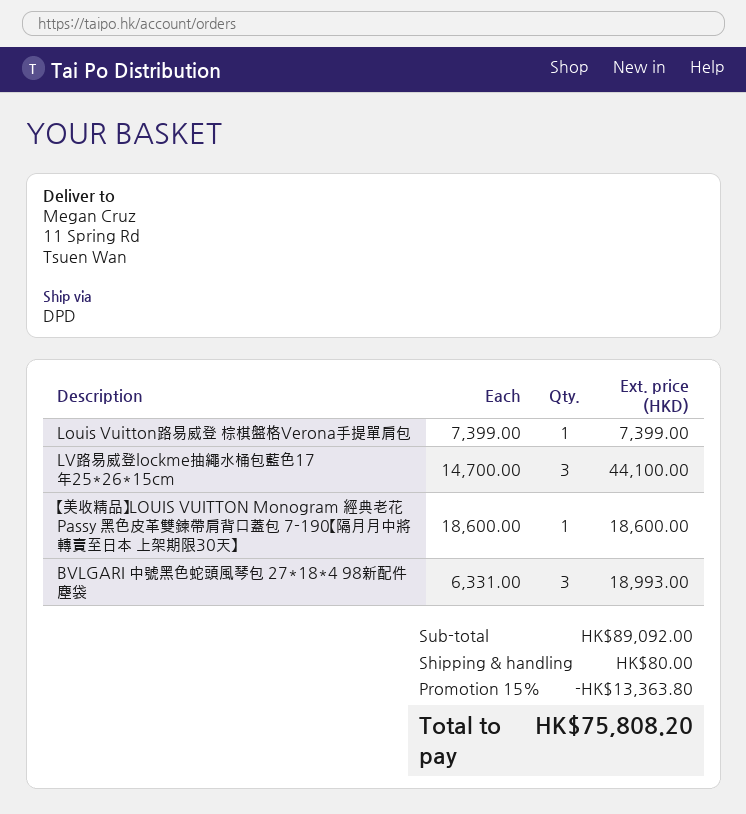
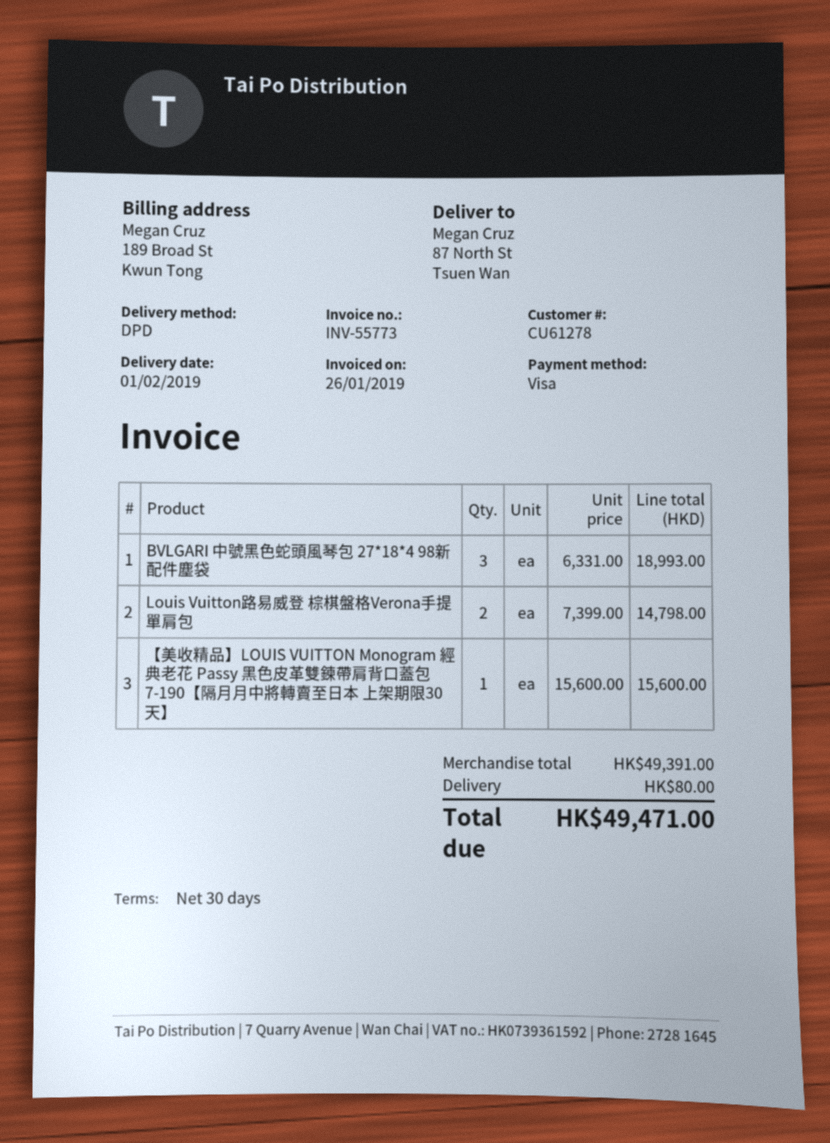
ship to: 11 Spring Rd, Tsuen Wan -> 87 North St, Tsuen Wan
Louis Vuitton路易威登 棕棋盤格Verona手提單肩包: 1 x 7399.00 = 7399.00 -> 2 x 7399.00 = 14798.00
LV路易威登lockme抽繩水桶包藍色17年25*26*15cm: 3 x 14700.00 = 44100.00 -> none
【美收精品】LOUIS VUITTON Monogram 經典老花 Passy 黑色皮革雙鍊帶肩背口蓋包 7-190【隔月月中將轉賣至日本 上架期限30天】: 1 x 18600.00 = 18600.00 -> 1 x 15600.00 = 15600.00
subtotal: 89092.00 -> 49391.00
discount: 15% = 13363.80 -> none
total: 75808.20 -> 49471.00

